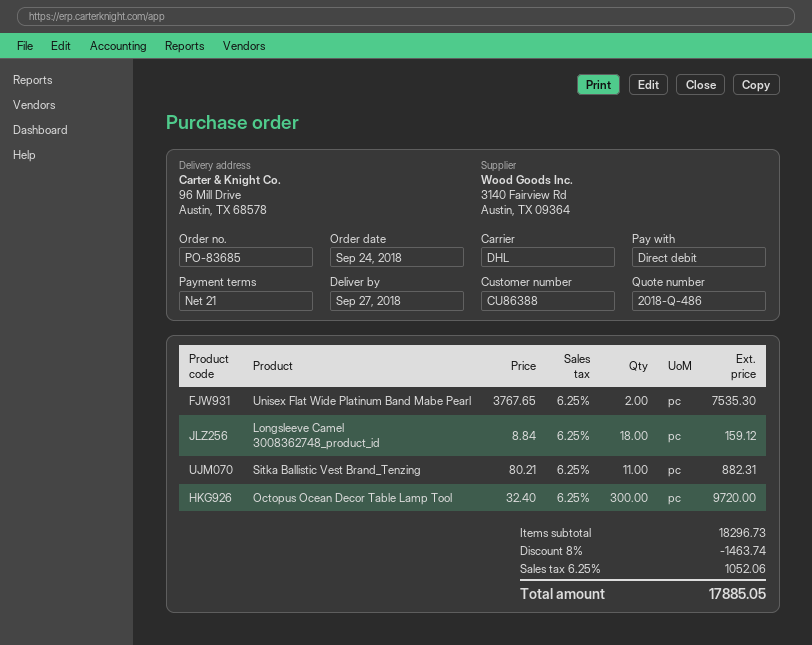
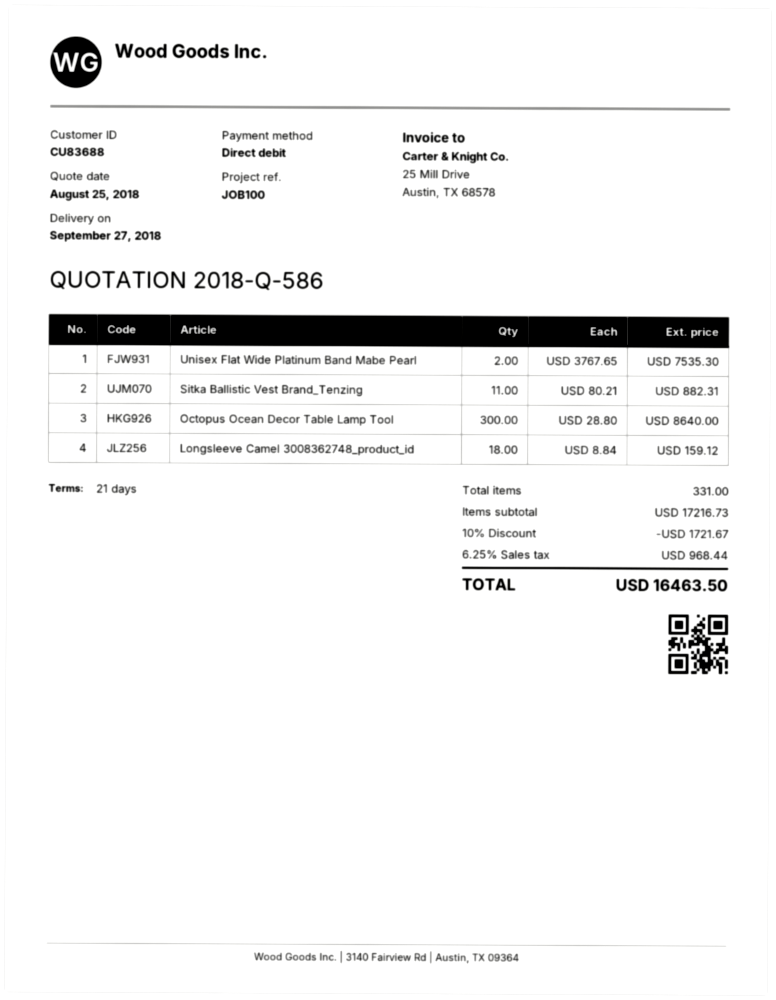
quote number: 2018-Q-486 -> 2018-Q-586
customer number: CU86388 -> CU83688
Octopus Ocean Decor Table Lamp Tool: 300 x 32.40 = 9720.00 -> 300 x 28.80 = 8640.00
subtotal: 18296.73 -> 17216.73
discount: 8% = 1463.74 -> 10% = 1721.67
tax: 6.25% = 1052.06 -> 6.25% = 968.44
total: 17885.05 -> 16463.50

